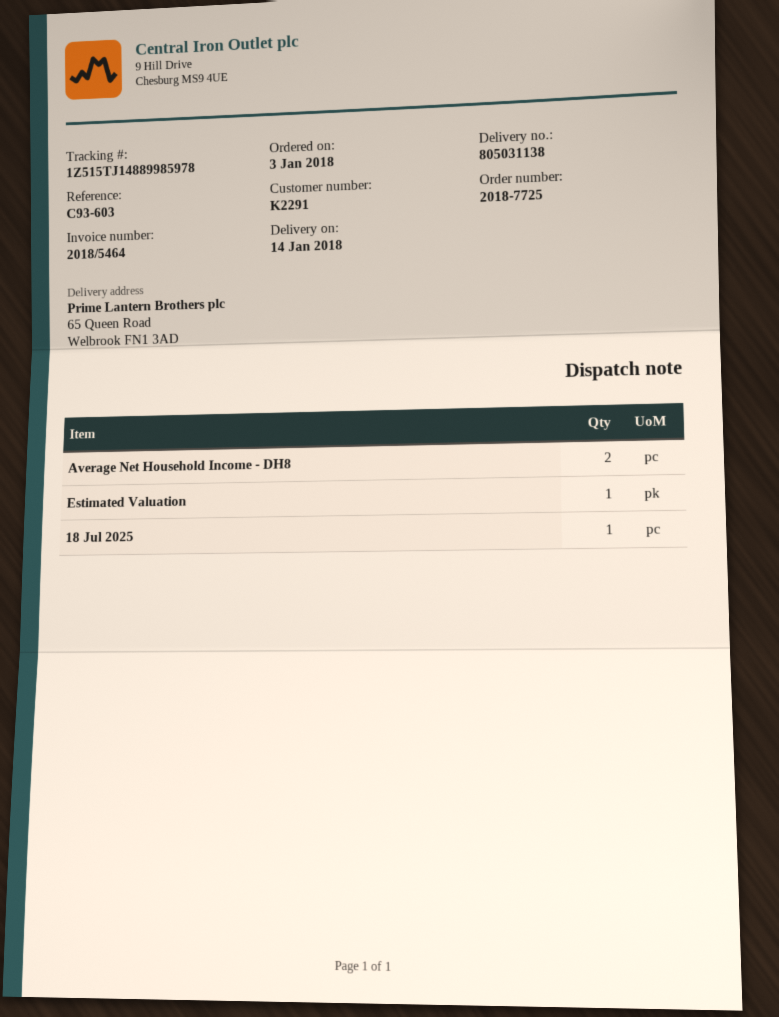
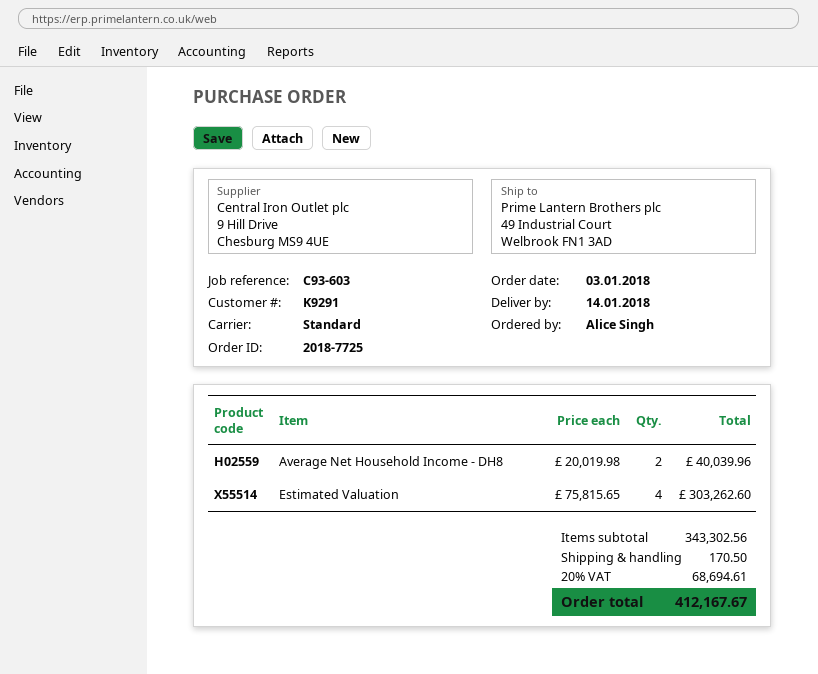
customer number: K2291 -> K9291
ship to: 65 Queen Road, Welbrook FN1 3AD -> 49 Industrial Court, Welbrook FN1 3AD
Estimated Valuation: 1 -> 4
18 Jul 2025: 1 -> none

